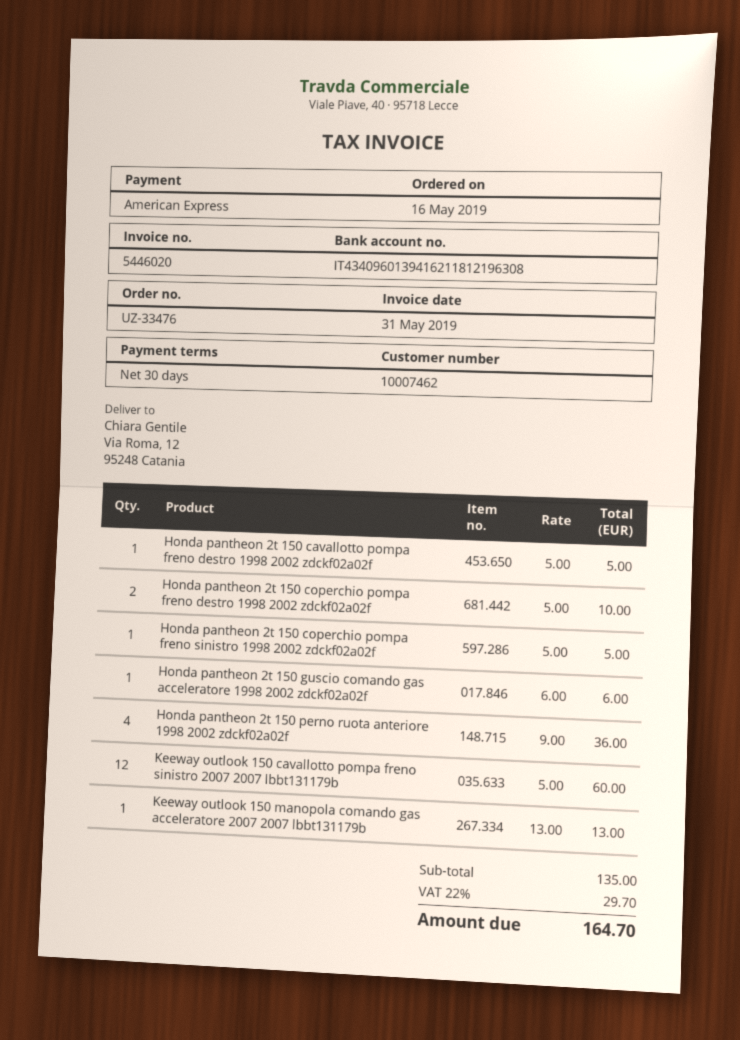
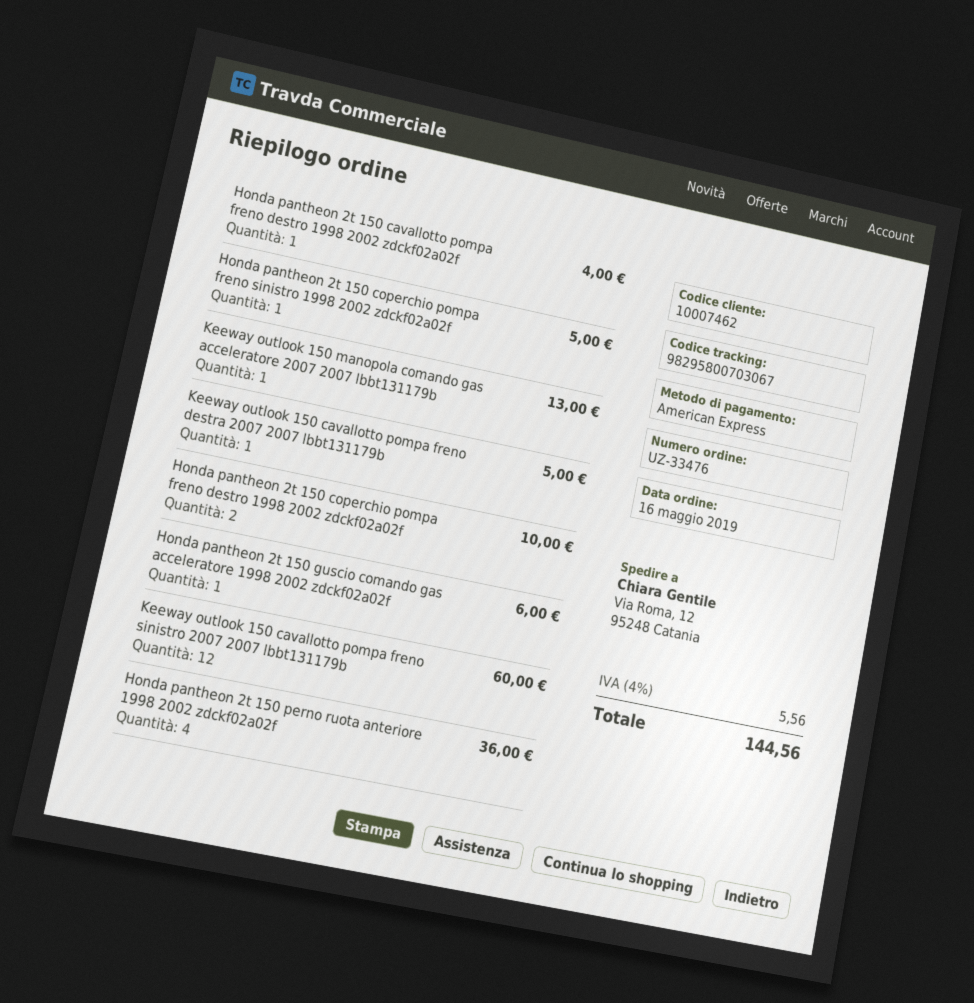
Honda pantheon 2t 150 cavallotto pompa freno destro 1998 2002 zdckf02a02f: 1 for 5.00 -> 1 for 4.00
Keeway outlook 150 cavallotto pompa freno destra 2007 2007 lbbt131179b: none -> 1 for 5.00
tax: 22% = 29.70 -> 4% = 5.56
total: 164.70 -> 144.56

